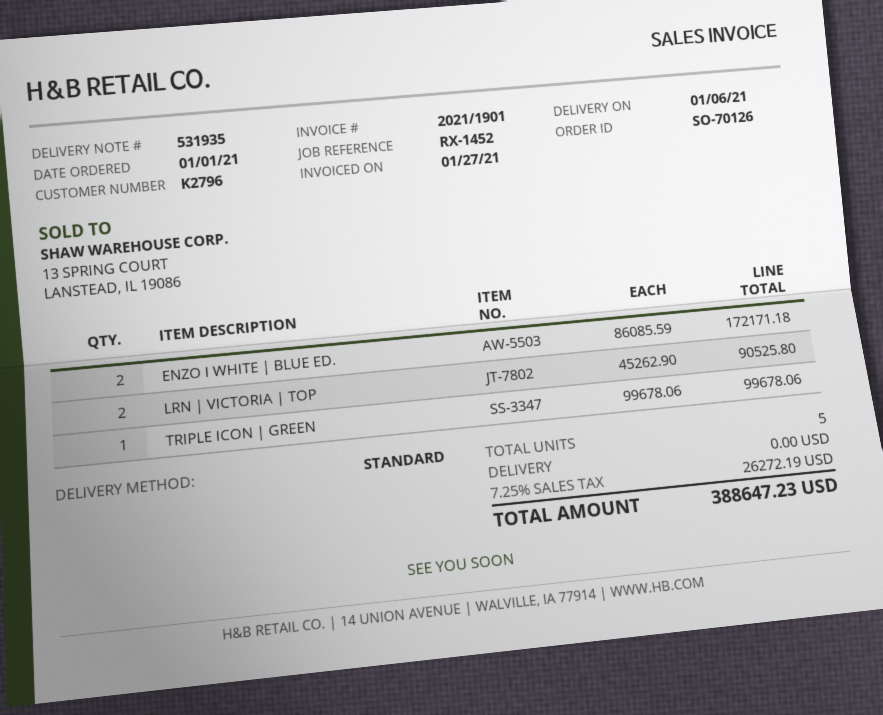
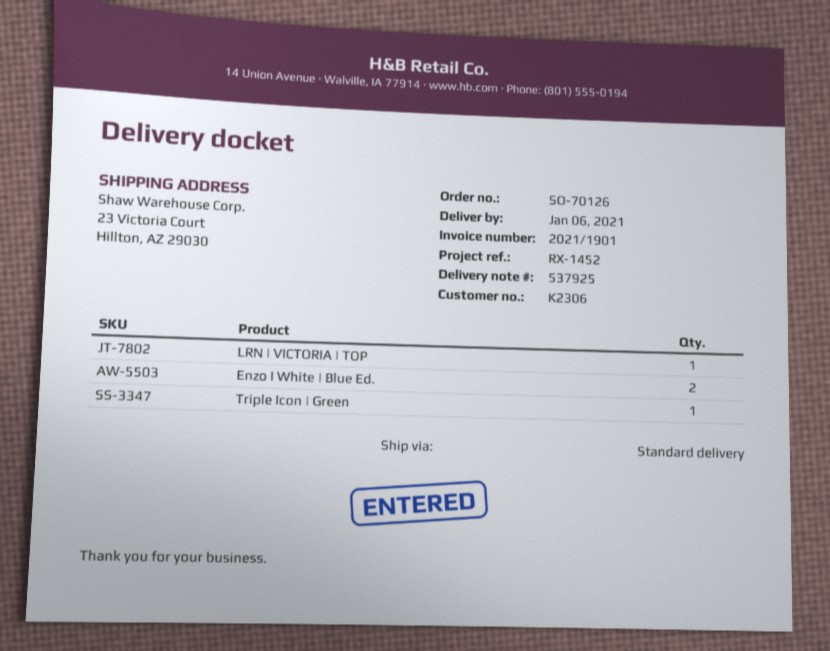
delivery note number: 531935 -> 537925
customer number: K2796 -> K2306
LRN | VICTORIA | TOP: 2 -> 1

